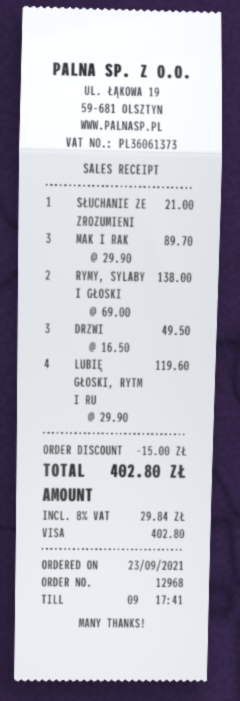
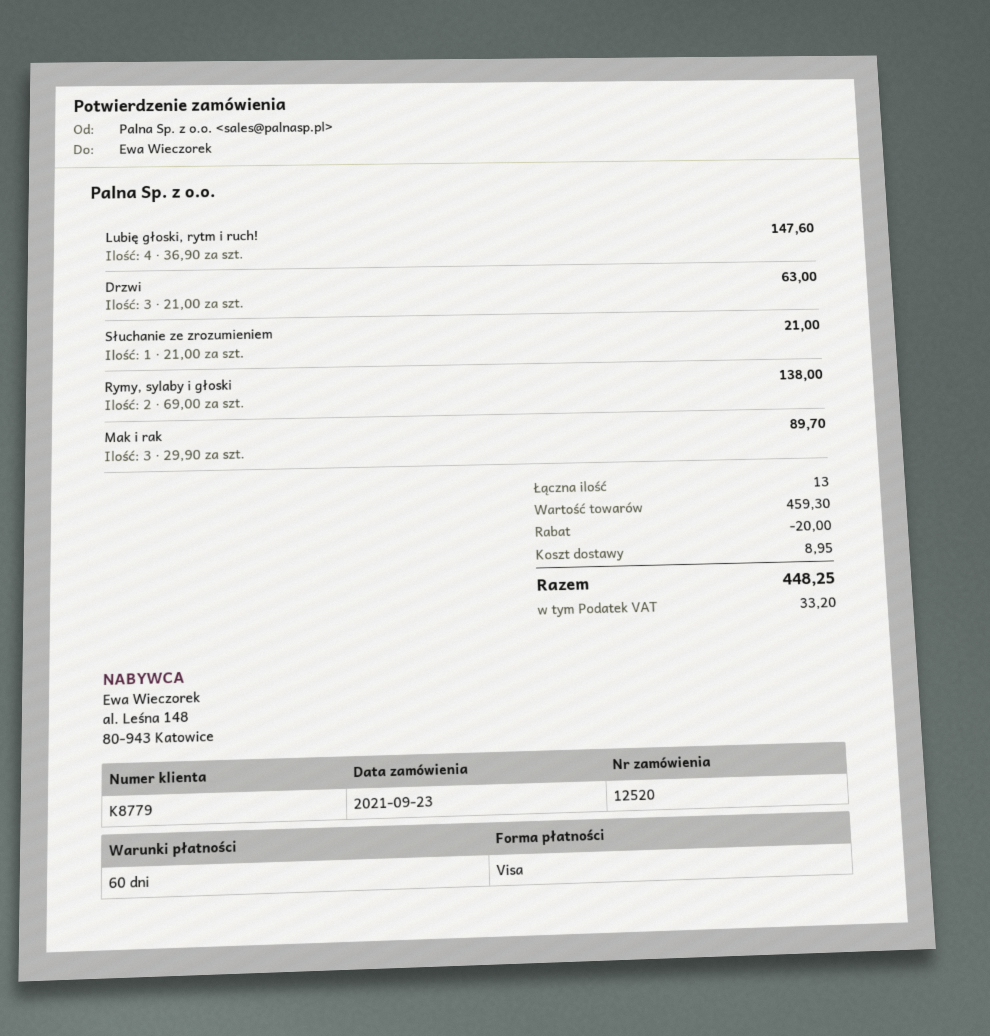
order number: 12968 -> 12520
DRZWI: 3 x 16.50 = 49.50 -> 3 x 21.00 = 63.00
LUBIĘ GŁOSKI, RYTM I RU: 4 x 29.90 = 119.60 -> 4 x 36.90 = 147.60
discount: 15.00 -> 20.00
shipping: none -> 8.95
tax: 29.84 -> 33.20
total: 402.80 -> 448.25

